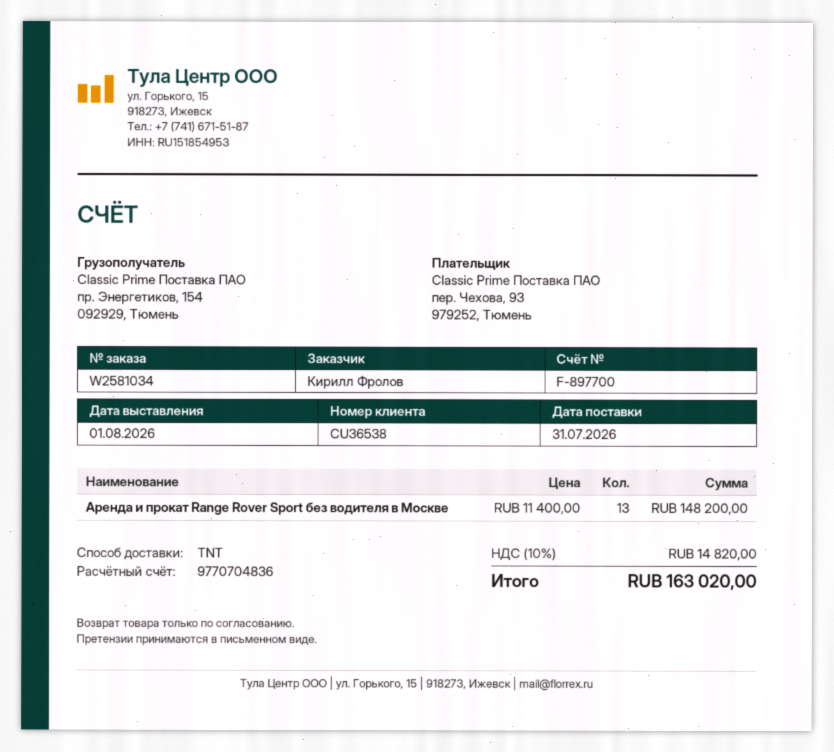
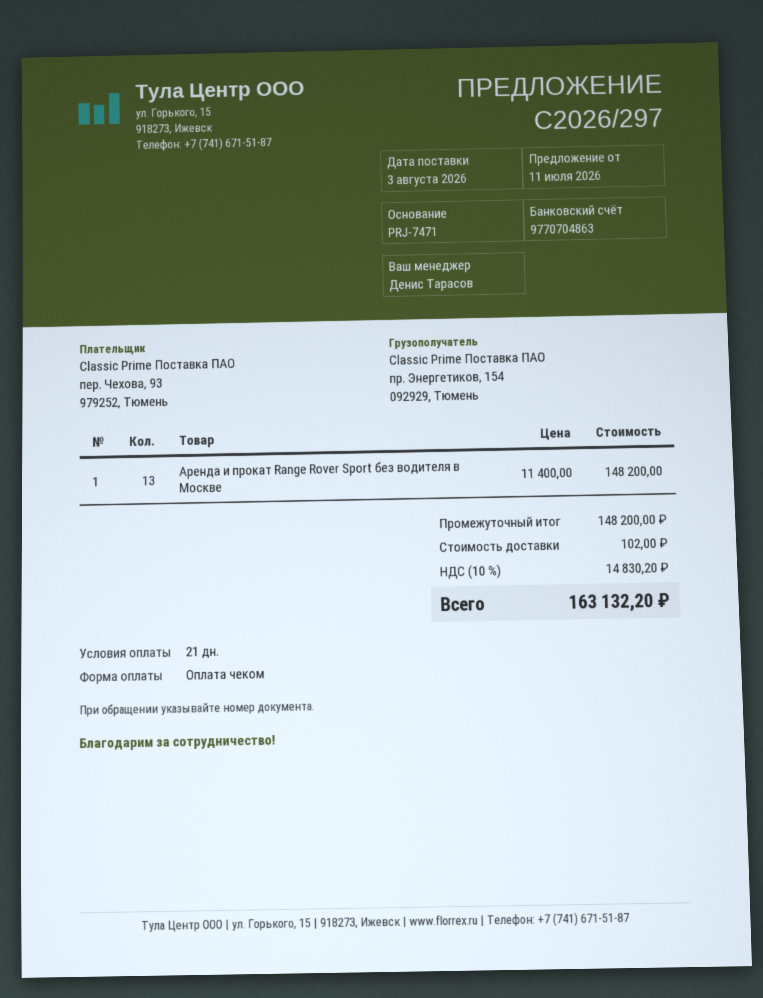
delivery date: 2026-07-31 -> 2026-08-03
bank account: 9770704836 -> 9770704863
shipping: none -> 102.00
tax: 10% = 14820.00 -> 10% = 14830.20
total: 163020.00 -> 163132.20

